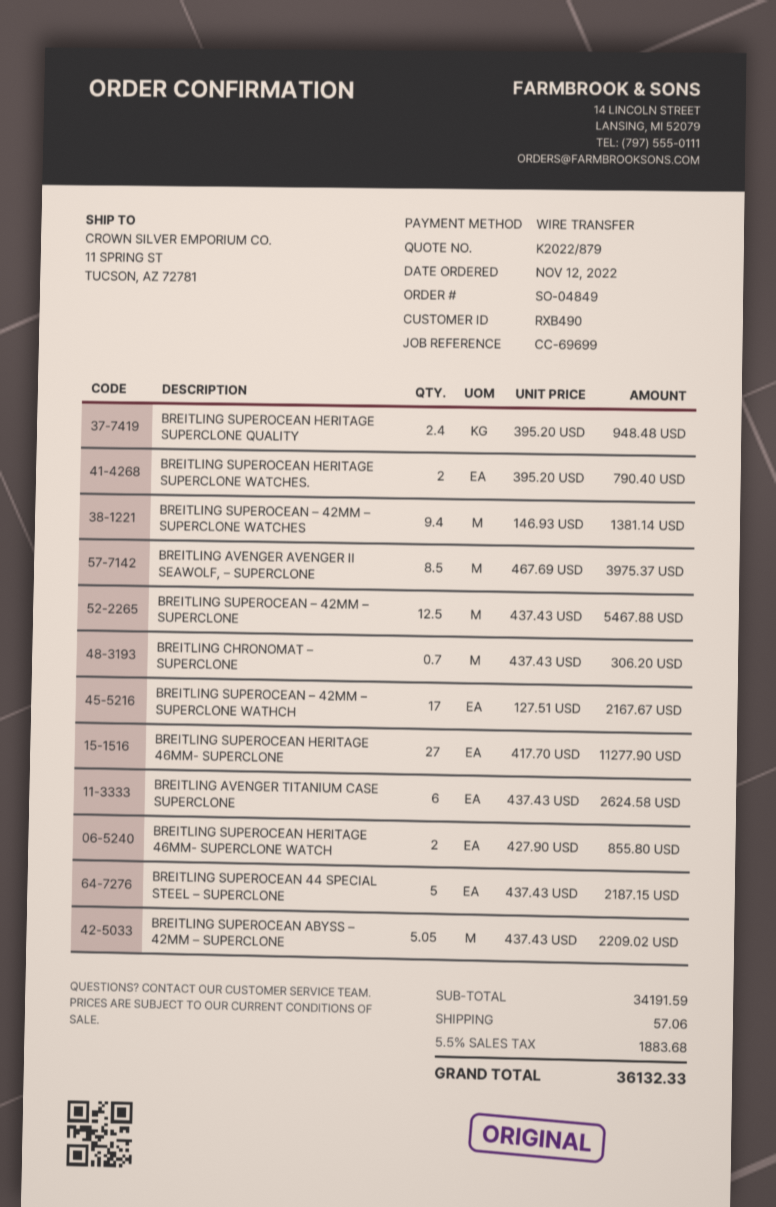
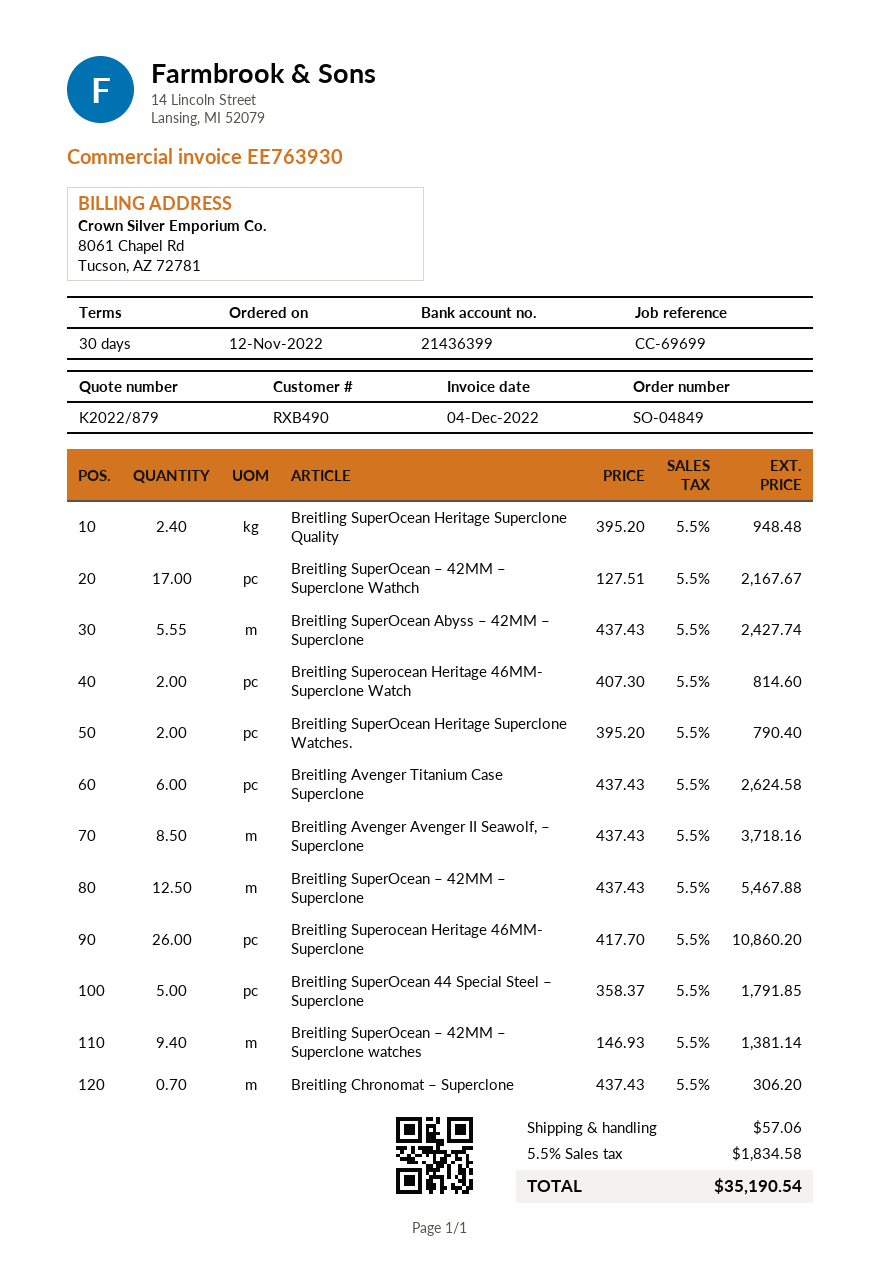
BREITLING AVENGER AVENGER II SEAWOLF, – SUPERCLONE: 8.5 x 467.69 = 3975.37 -> 8.5 x 437.43 = 3718.16
BREITLING SUPEROCEAN HERITAGE 46MM- SUPERCLONE: 27 x 417.70 = 11277.90 -> 26 x 417.70 = 10860.20
BREITLING SUPEROCEAN HERITAGE 46MM- SUPERCLONE WATCH: 2 x 427.90 = 855.80 -> 2 x 407.30 = 814.60
BREITLING SUPEROCEAN 44 SPECIAL STEEL – SUPERCLONE: 5 x 437.43 = 2187.15 -> 5 x 358.37 = 1791.85
BREITLING SUPEROCEAN ABYSS – 42MM – SUPERCLONE: 5.05 x 437.43 = 2209.02 -> 5.55 x 437.43 = 2427.74
tax: 5.5% = 1883.68 -> 5.5% = 1834.58
total: 36132.33 -> 35190.54

